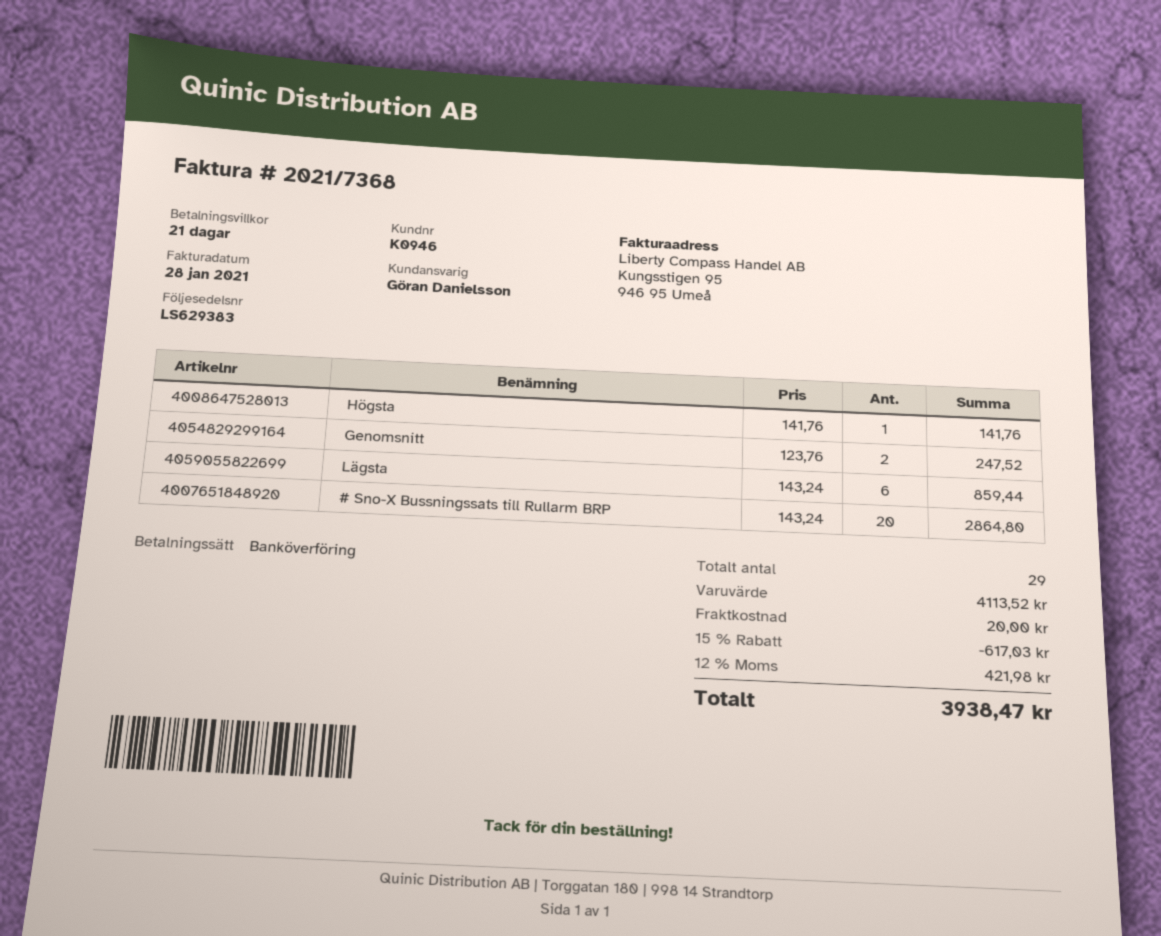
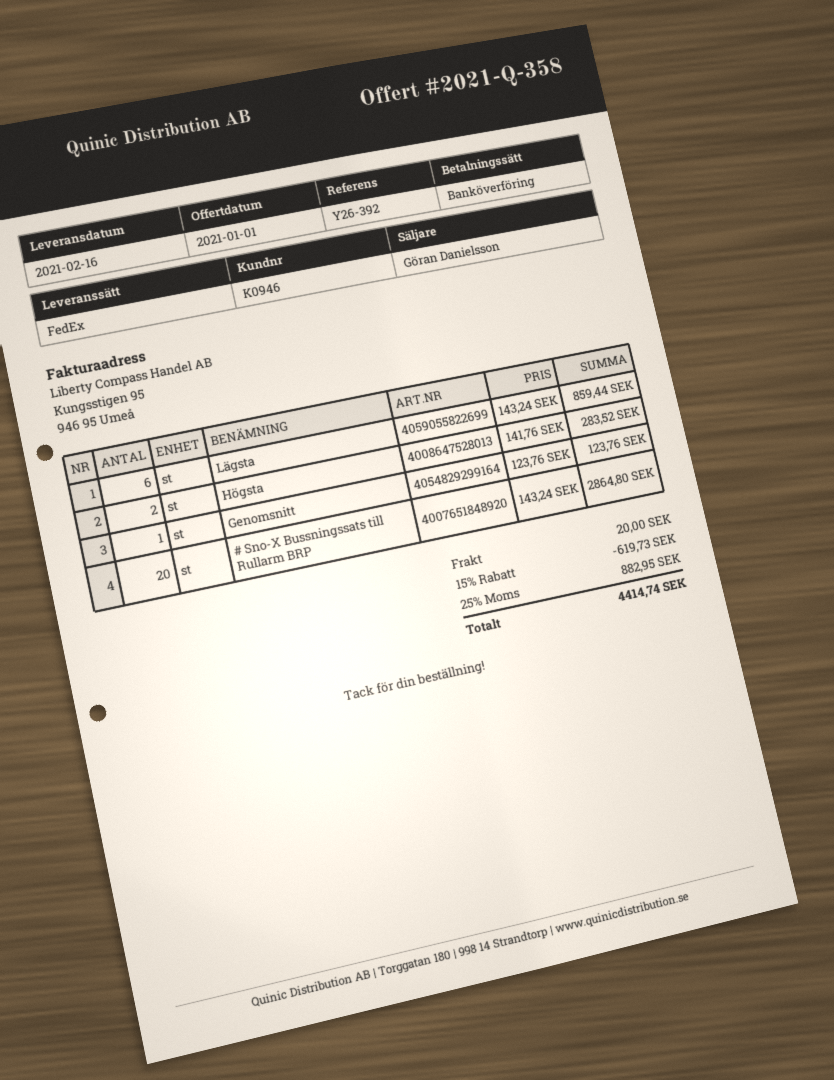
Högsta: 1 x 141.76 = 141.76 -> 2 x 141.76 = 283.52
Genomsnitt: 2 x 123.76 = 247.52 -> 1 x 123.76 = 123.76
discount: 15% = 617.03 -> 15% = 619.73
tax: 12% = 421.98 -> 25% = 882.95
total: 3938.47 -> 4414.74

